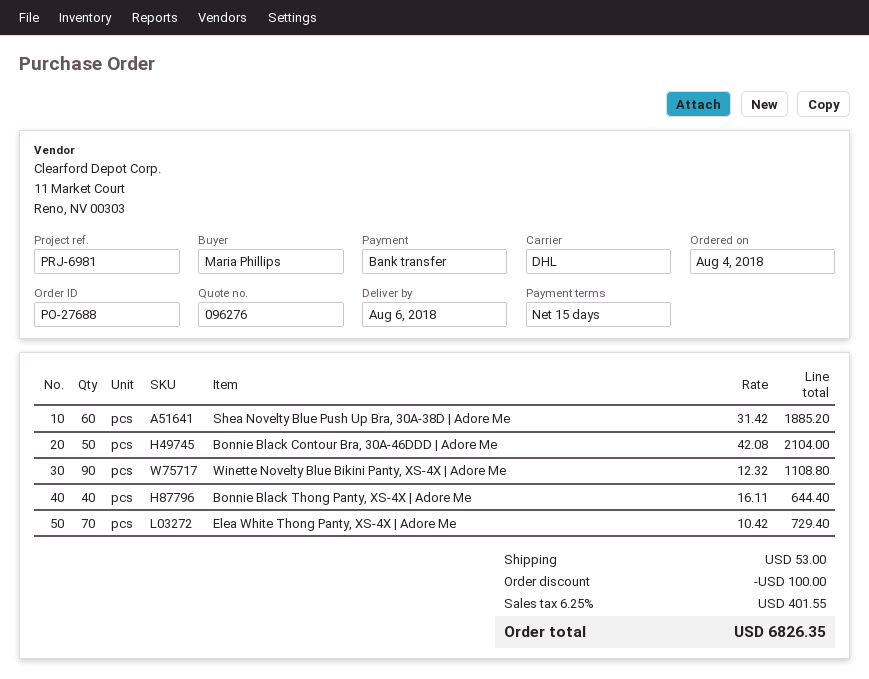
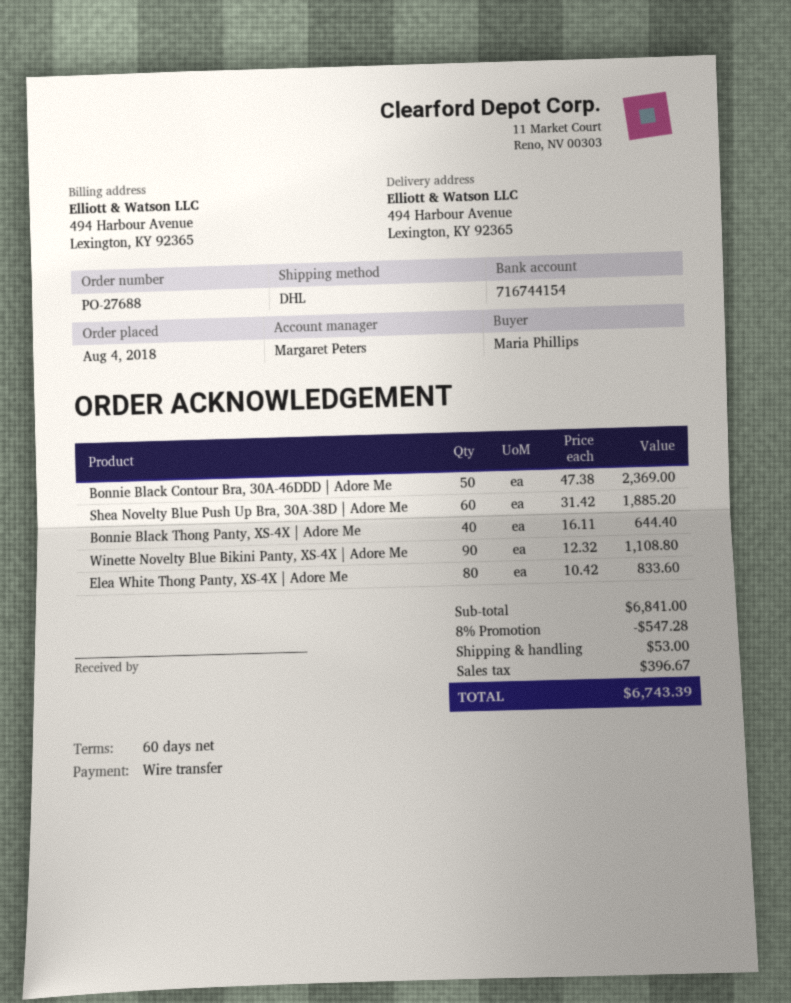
payment terms: 15 days -> 60 days
Bonnie Black Contour Bra, 30A-46DDD | Adore Me: 50 x 42.08 = 2104.00 -> 50 x 47.38 = 2369.00
Elea White Thong Panty, XS-4X | Adore Me: 70 x 10.42 = 729.40 -> 80 x 10.42 = 833.60
discount: 100.00 -> 547.28
tax: 401.55 -> 396.67
total: 6826.35 -> 6743.39

